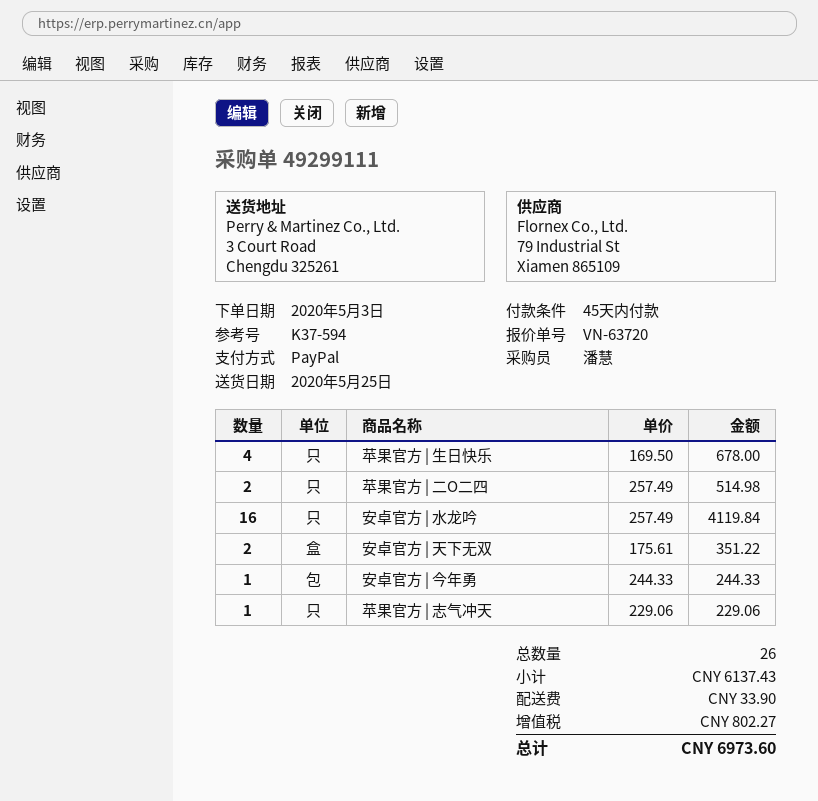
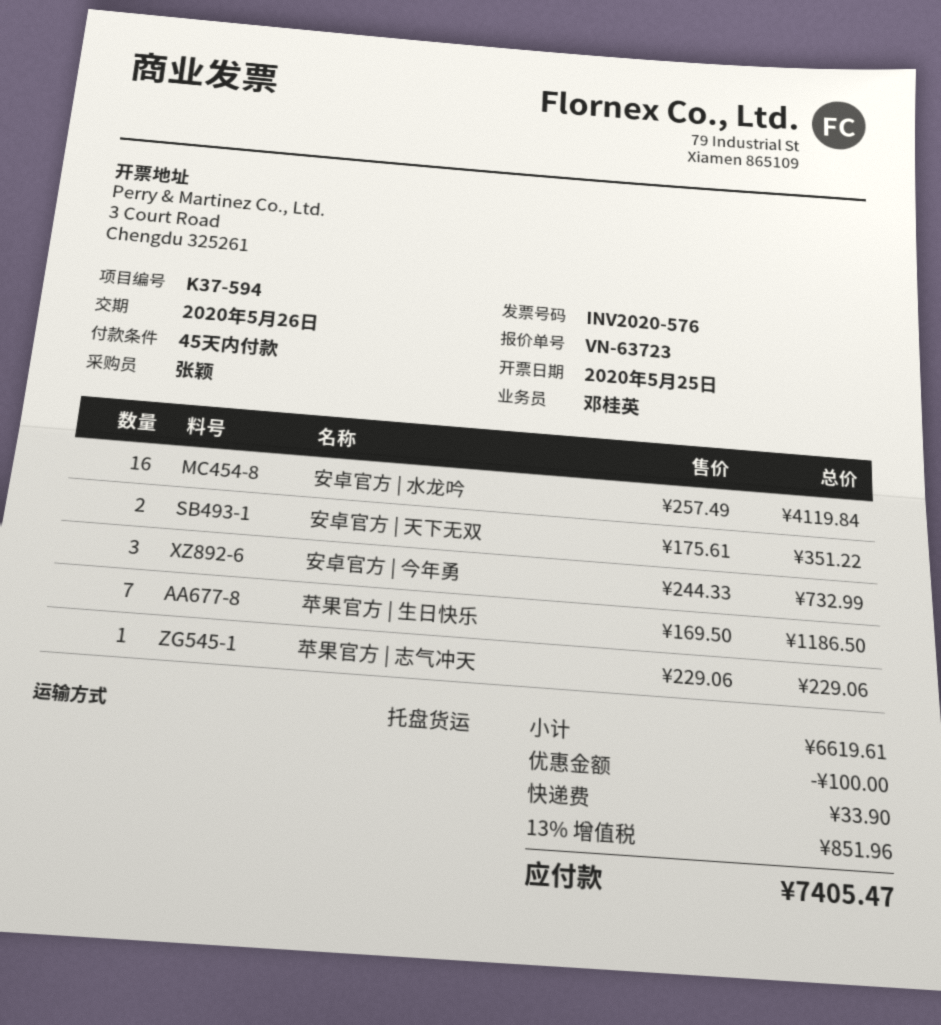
quote number: VN-63720 -> VN-63723
delivery date: 2020-05-25 -> 2020-05-26
ordered by: 潘慧 -> 张颖
苹果官方 | 生日快乐: 4 x 169.50 = 678.00 -> 7 x 169.50 = 1186.50
苹果官方 | 二O二四: 2 x 257.49 = 514.98 -> none
安卓官方 | 今年勇: 1 x 244.33 = 244.33 -> 3 x 244.33 = 732.99
subtotal: 6137.43 -> 6619.61
discount: none -> 100.00
tax: 802.27 -> 851.96
total: 6973.60 -> 7405.47

